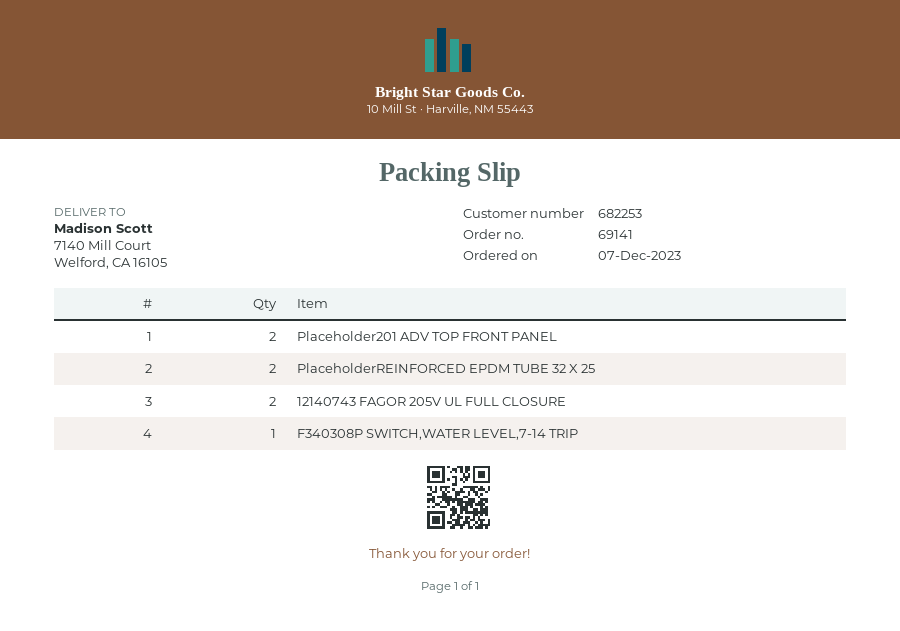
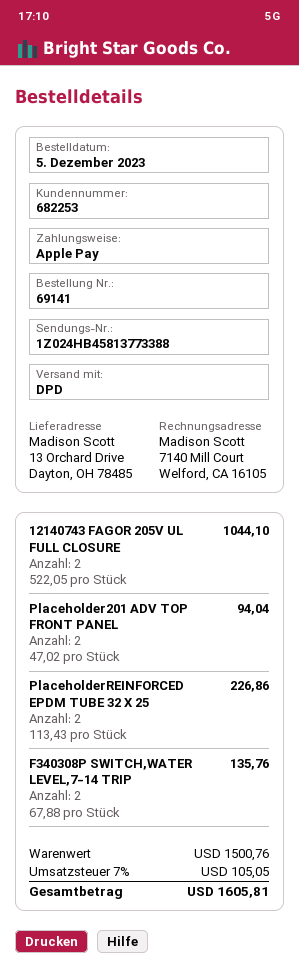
order date: 2023-12-07 -> 2023-12-05
ship to: 7140 Mill Court, Welford, CA 16105 -> 13 Orchard Drive, Dayton, OH 78485
F340308P SWITCH,WATER LEVEL,7-14 TRIP: 1 -> 2

